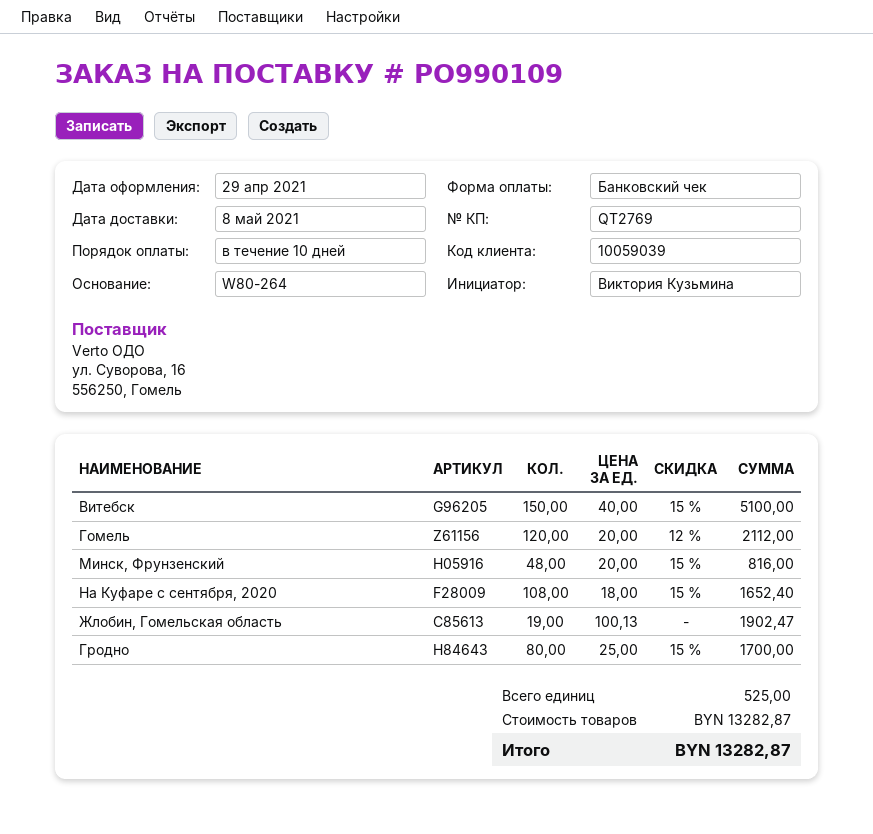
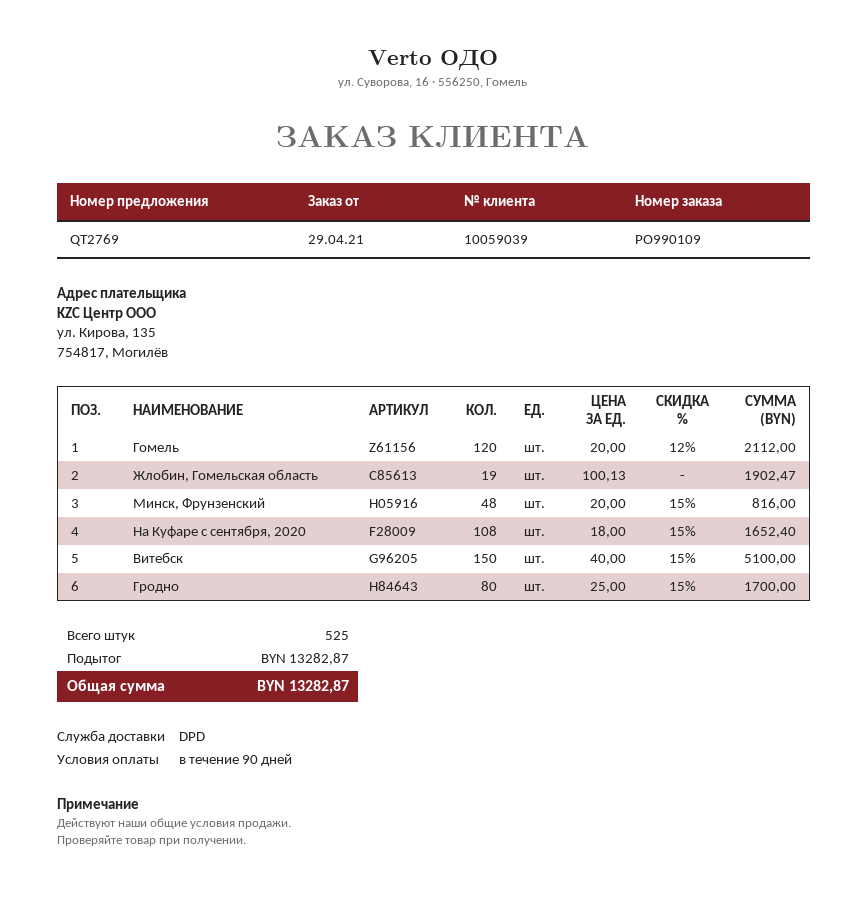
payment terms: 10 days -> 90 days

